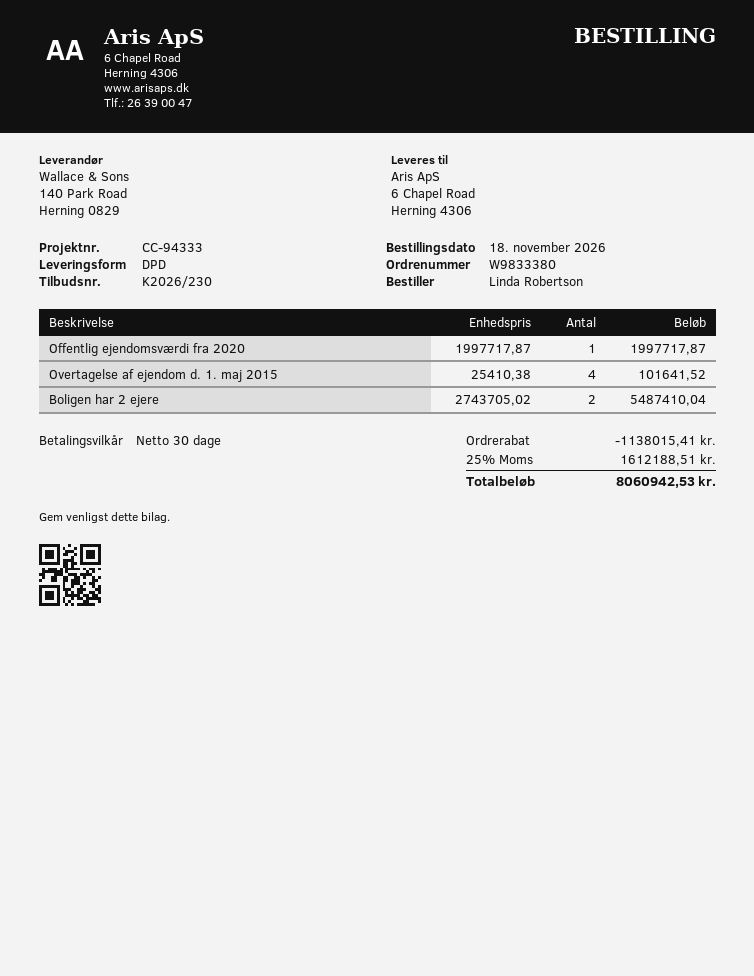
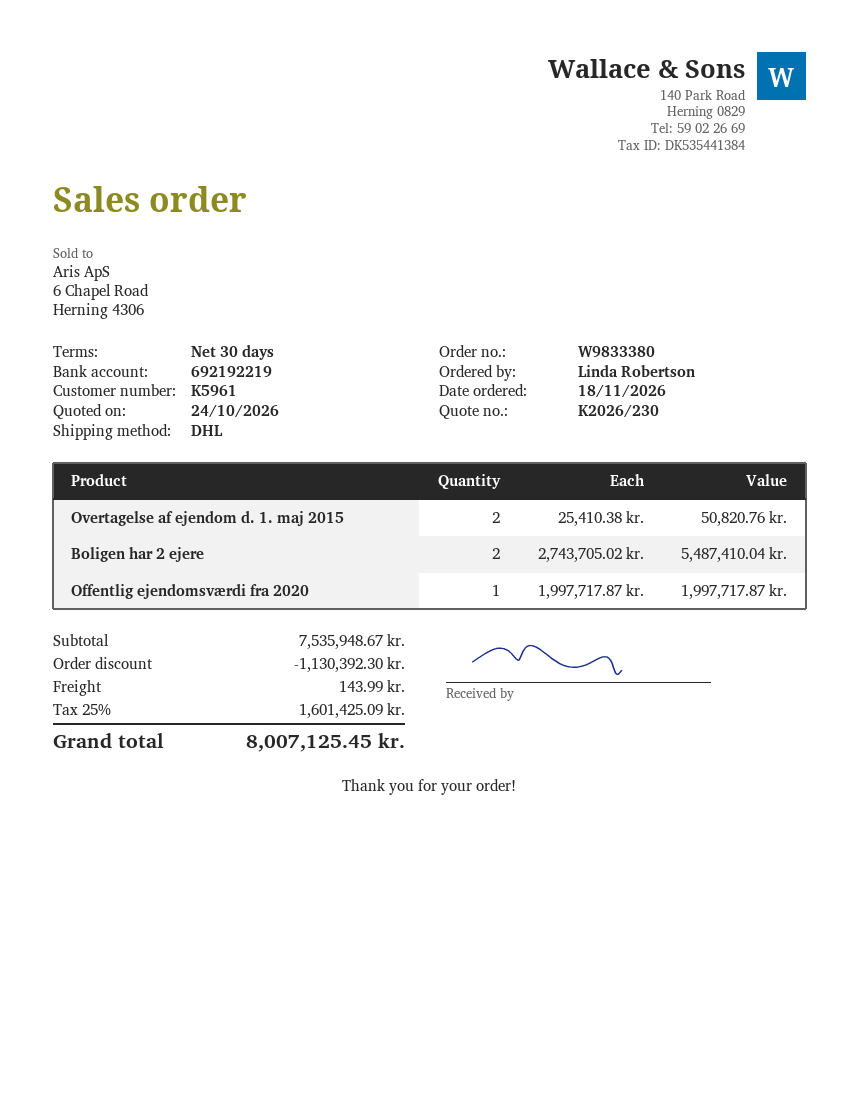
shipping method: DPD -> DHL
Overtagelse af ejendom d. 1. maj 2015: 4 x 25410.38 = 101641.52 -> 2 x 25410.38 = 50820.76
discount: 1138015.41 -> 1130392.30
shipping: none -> 143.99
tax: 25% = 1612188.51 -> 25% = 1601425.09
total: 8060942.53 -> 8007125.45

